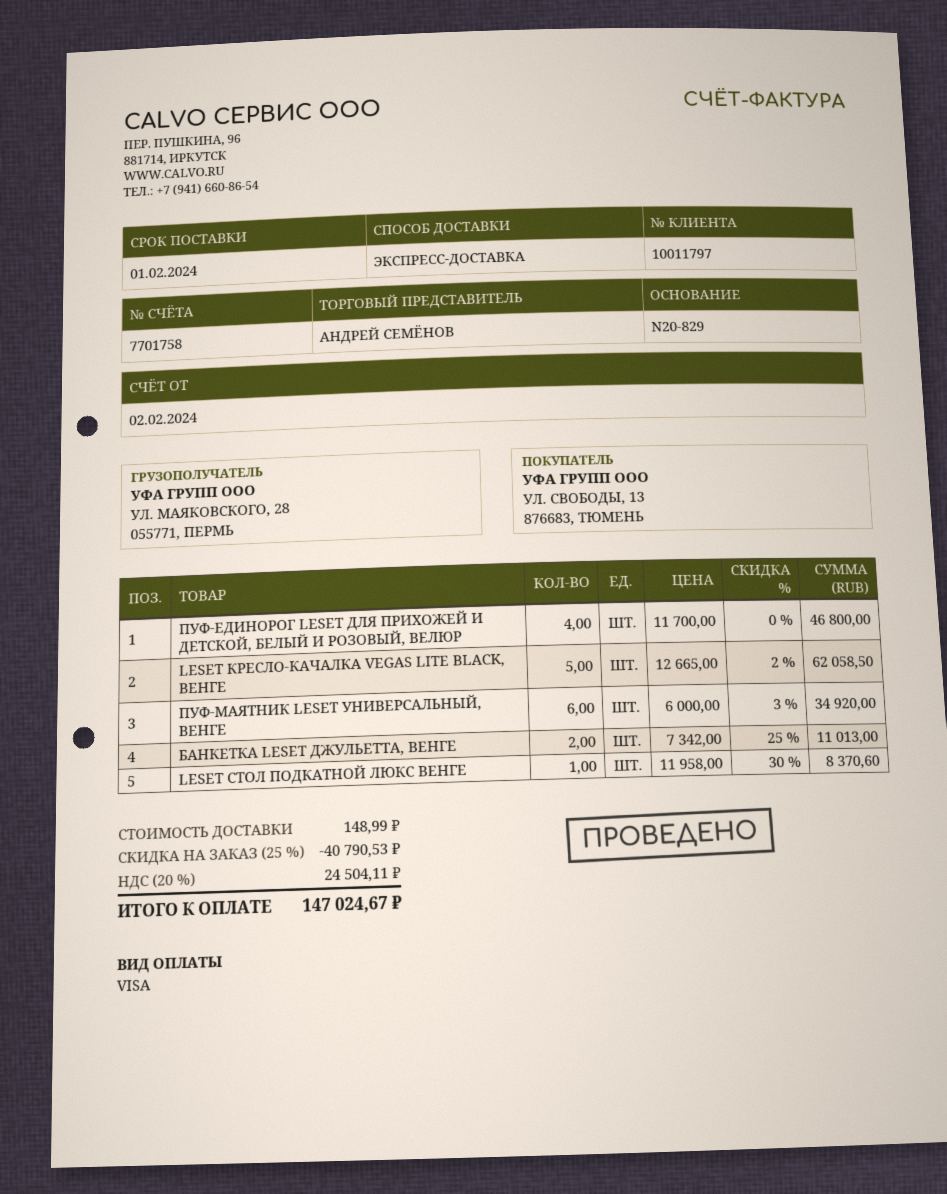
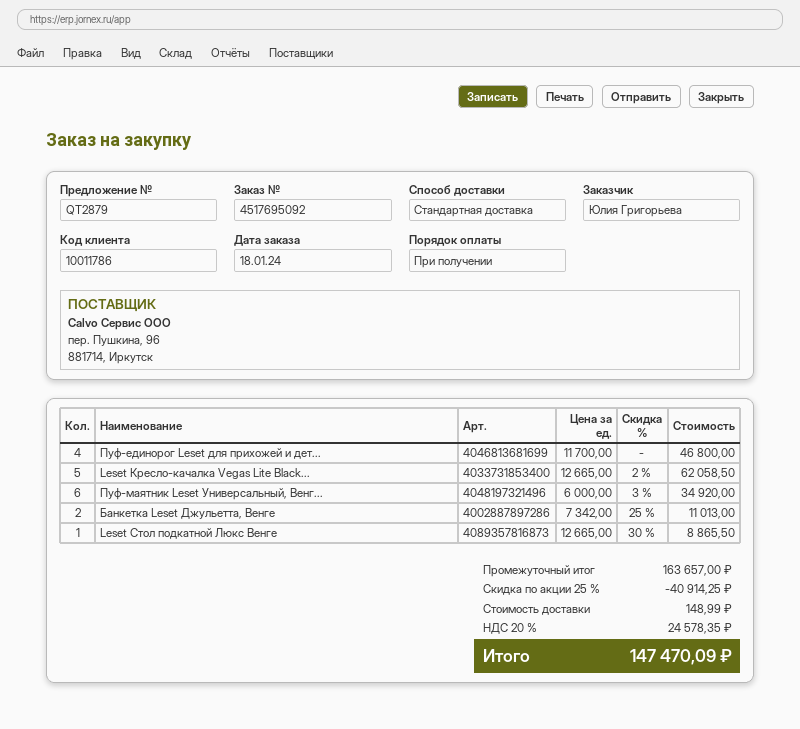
customer number: 10011797 -> 10011786
shipping method: express -> standard
LESET СТОЛ ПОДКАТНОЙ ЛЮКС ВЕНГЕ: 1 x 11958.00 - 30% = 8370.60 -> 1 x 12665.00 - 30% = 8865.50
discount: 25% = 40790.53 -> 25% = 40914.25
tax: 20% = 24504.11 -> 20% = 24578.35
total: 147024.67 -> 147470.09

